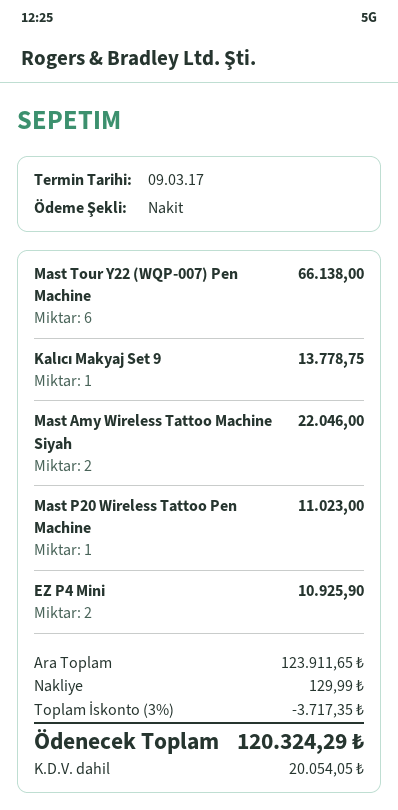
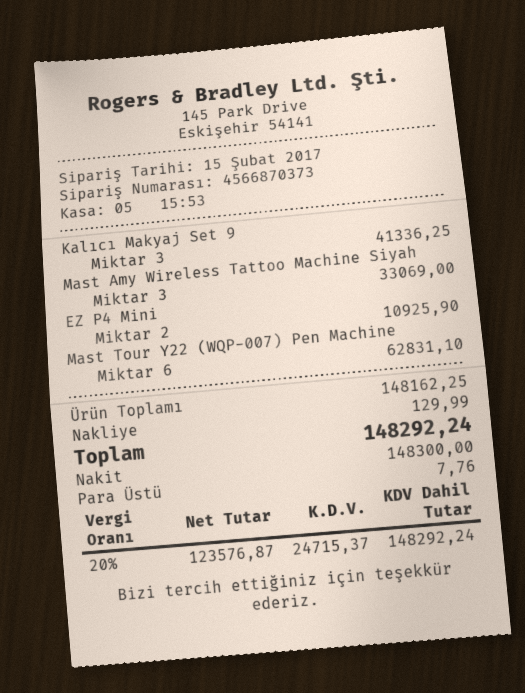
Mast Tour Y22 (WQP-007) Pen Machine: 6 for 66138.00 -> 6 for 62831.10
Kalıcı Makyaj Set 9: 1 for 13778.75 -> 3 for 41336.25
Mast Amy Wireless Tattoo Machine Siyah: 2 for 22046.00 -> 3 for 33069.00
Mast P20 Wireless Tattoo Pen Machine: 1 for 11023.00 -> none
subtotal: 123911.65 -> 148162.25
discount: 3% = 3717.35 -> none
tax: 20054.05 -> 24715.37
total: 120324.29 -> 148292.24

